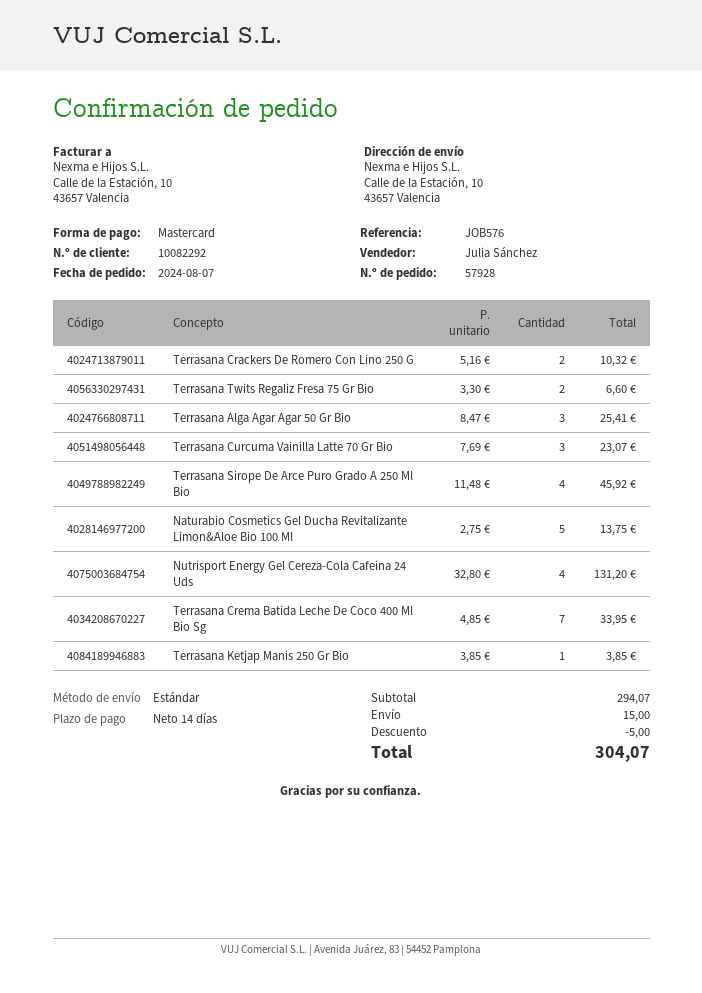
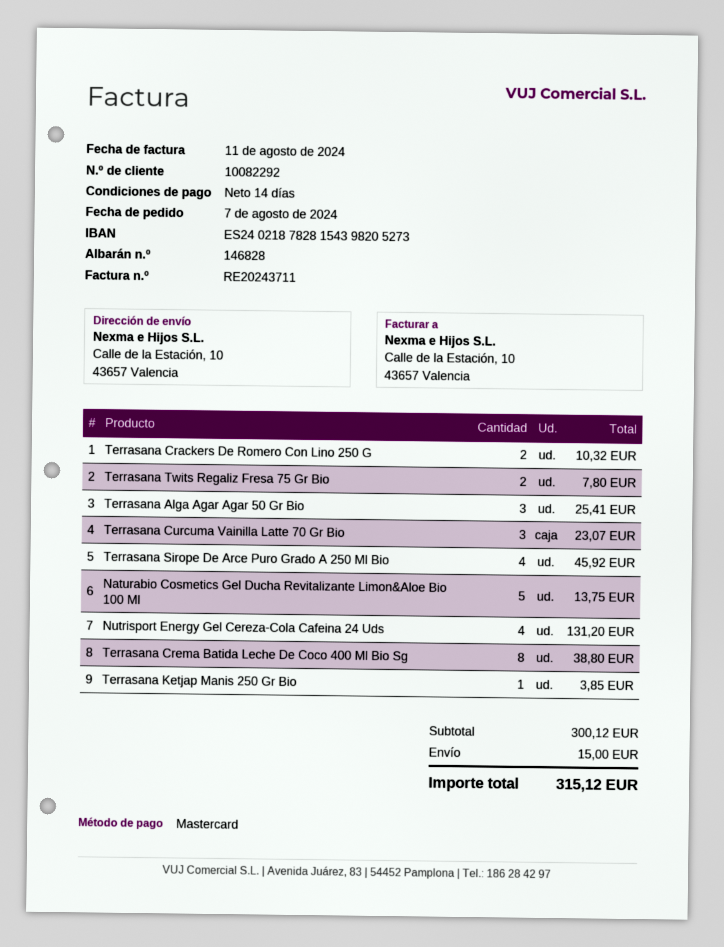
Terrasana Twits Regaliz Fresa 75 Gr Bio: 2 for 6.60 -> 2 for 7.80
Terrasana Crema Batida Leche De Coco 400 Ml Bio Sg: 7 for 33.95 -> 8 for 38.80
subtotal: 294.07 -> 300.12
discount: 5.00 -> none
total: 304.07 -> 315.12

